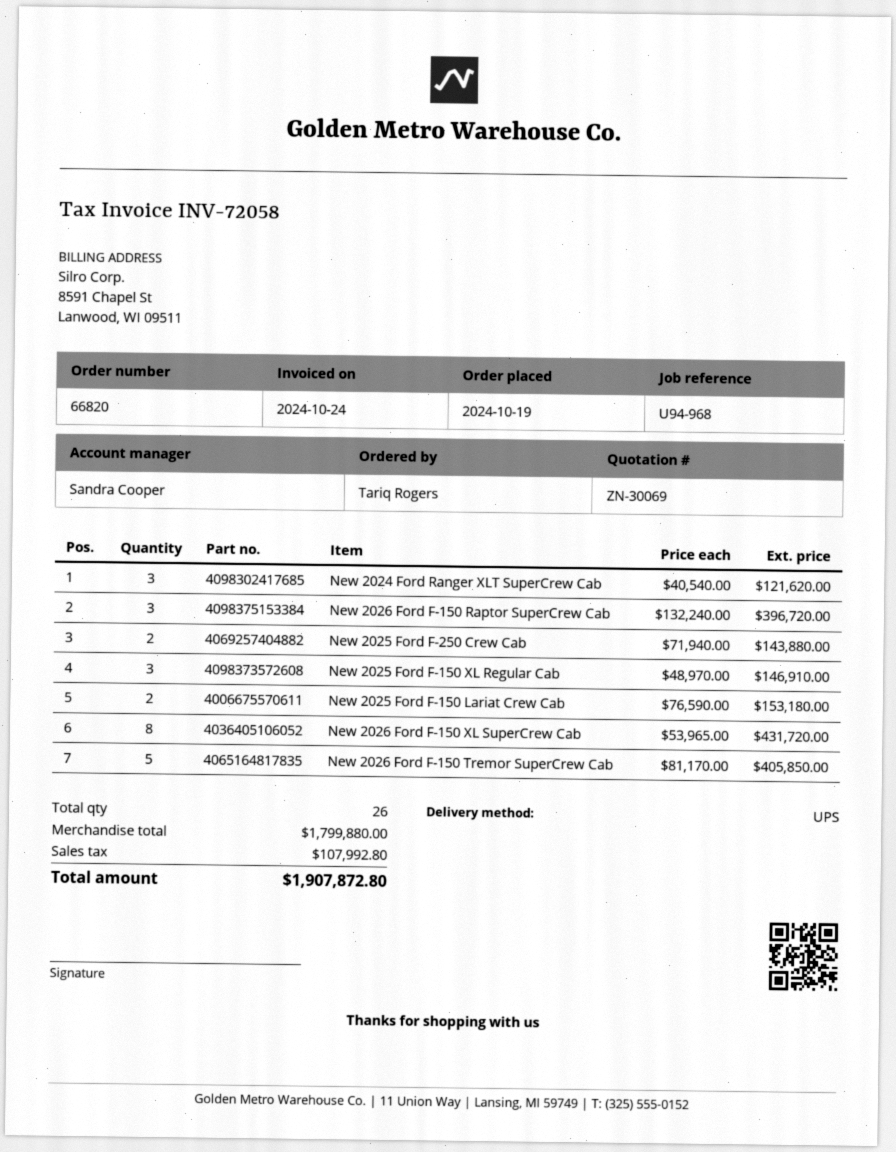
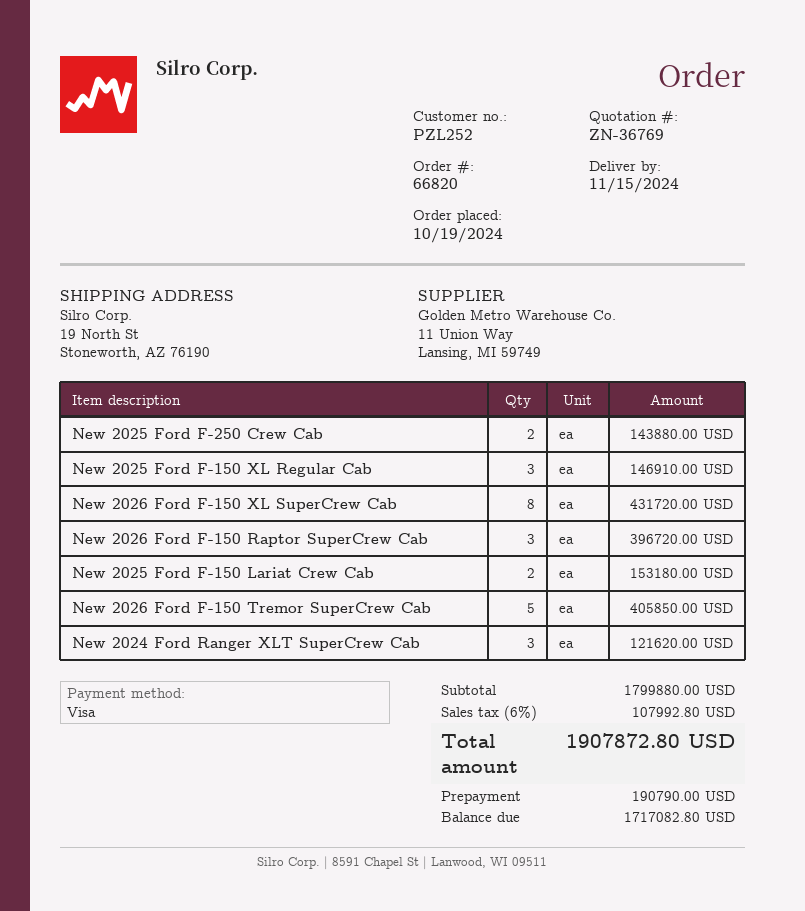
quote number: ZN-30069 -> ZN-36769

